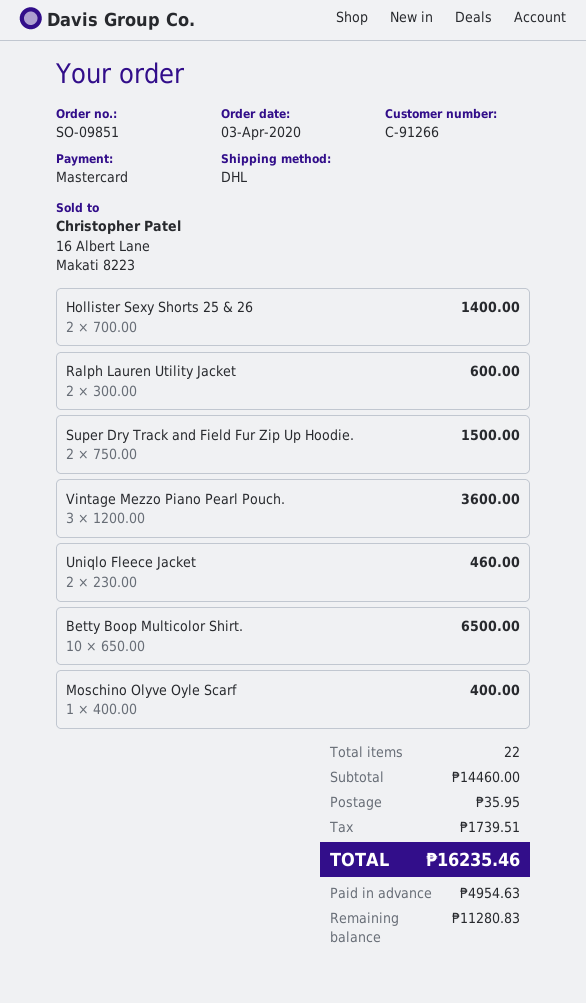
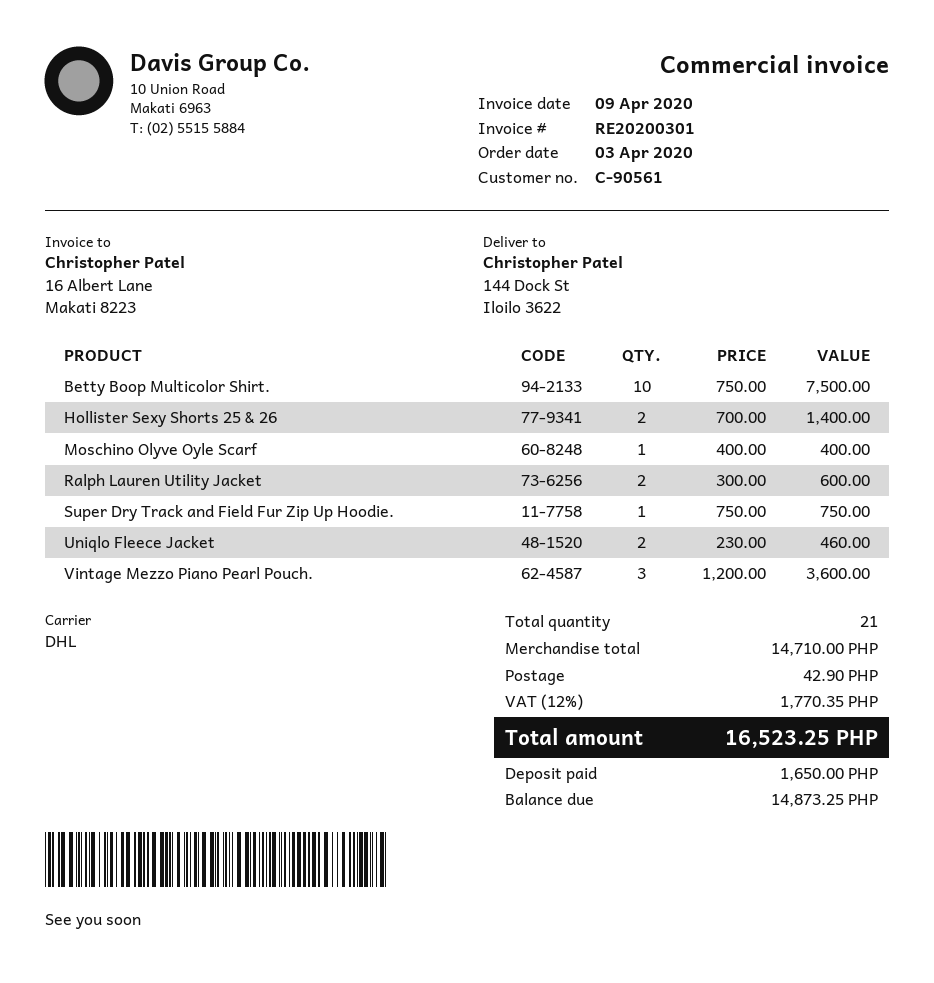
customer number: C-91266 -> C-90561
Super Dry Track and Field Fur Zip Up Hoodie.: 2 x 750.00 = 1500.00 -> 1 x 750.00 = 750.00
Betty Boop Multicolor Shirt.: 10 x 650.00 = 6500.00 -> 10 x 750.00 = 7500.00
total quantity: 22 -> 21
subtotal: 14460.00 -> 14710.00
shipping: 35.95 -> 42.90
tax: 1739.51 -> 1770.35
total: 16235.46 -> 16523.25
deposit: 4954.63 -> 1650.00
balance: 11280.83 -> 14873.25

